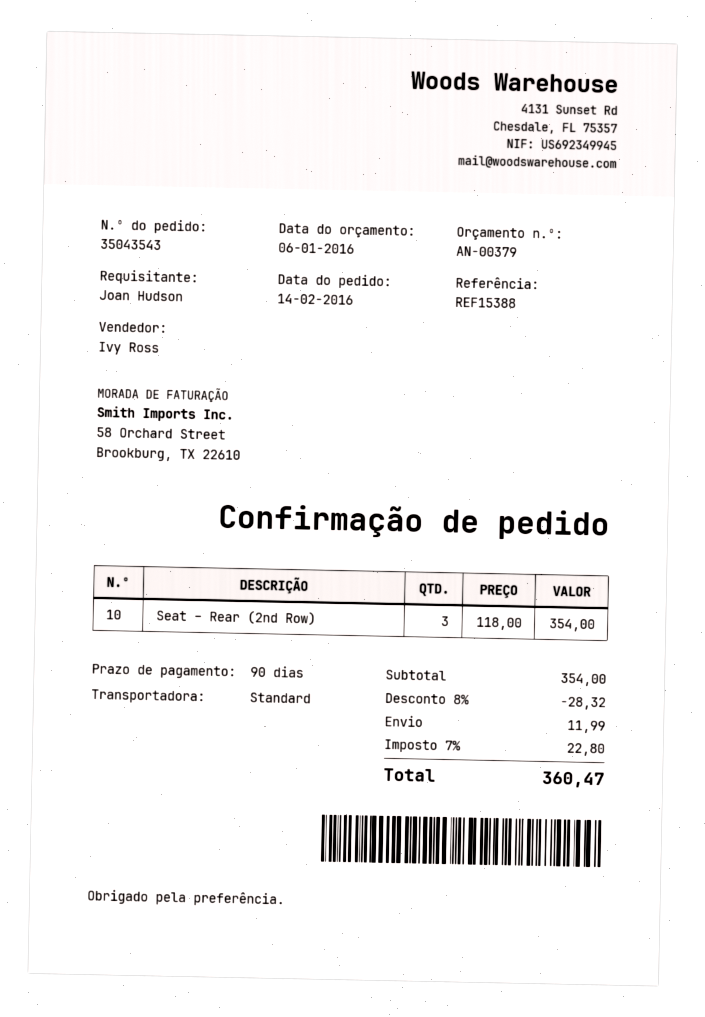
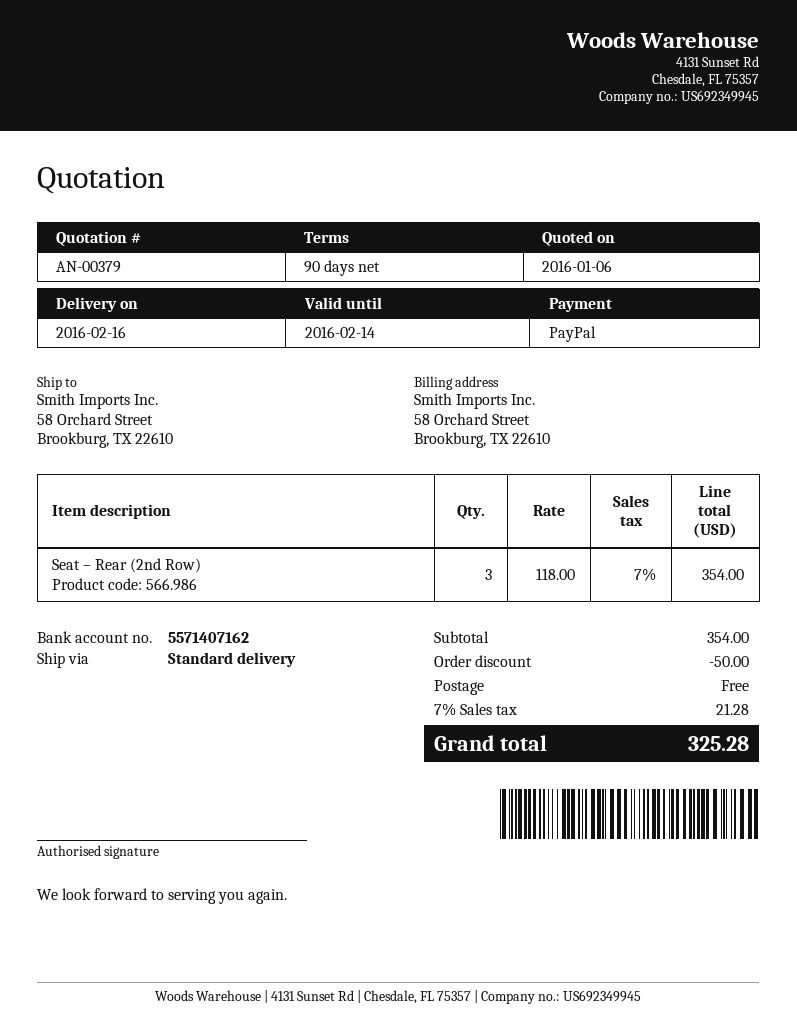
discount: 28.32 -> 50.00
shipping: 11.99 -> 0.00
tax: 7% = 22.80 -> 7% = 21.28
total: 360.47 -> 325.28

